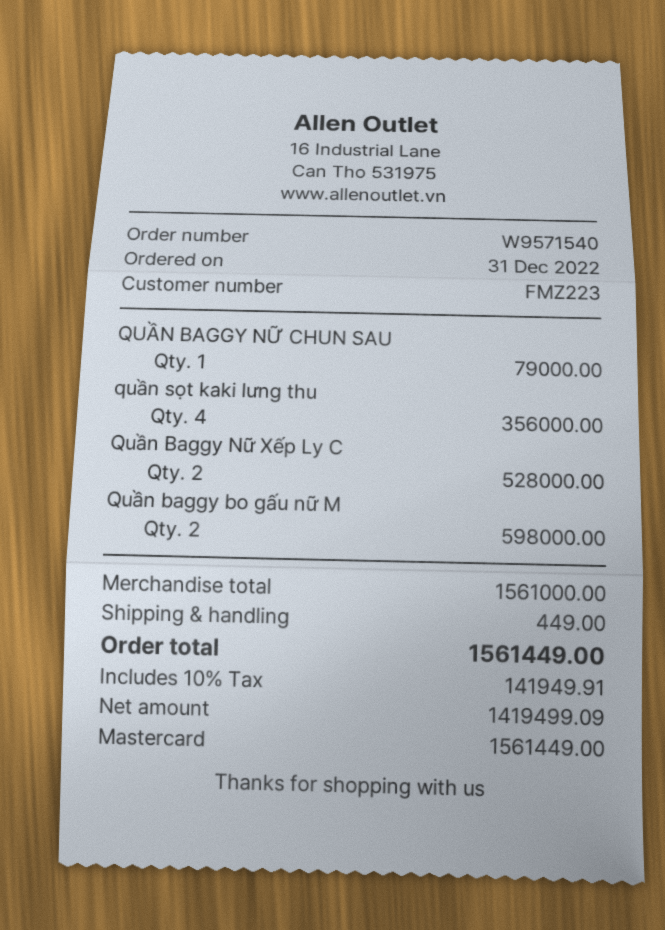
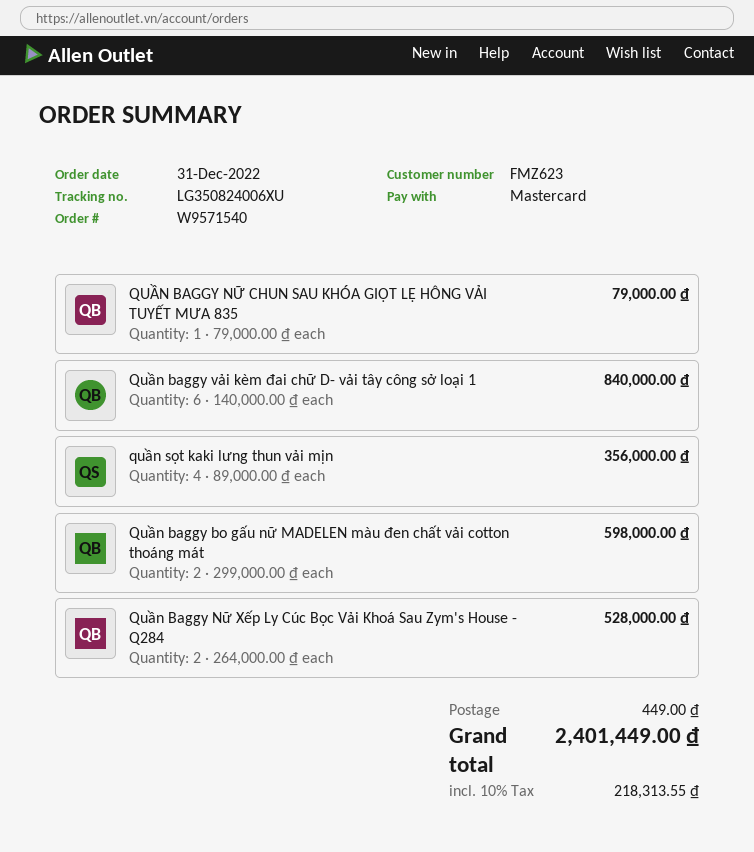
customer number: FMZ223 -> FMZ623
Quần baggy vải kèm đai chữ D- vải tây công sở loại 1: none -> 6 for 840000.00
tax: 10% = 141949.91 -> 10% = 218313.55
total: 1561449.00 -> 2401449.00

